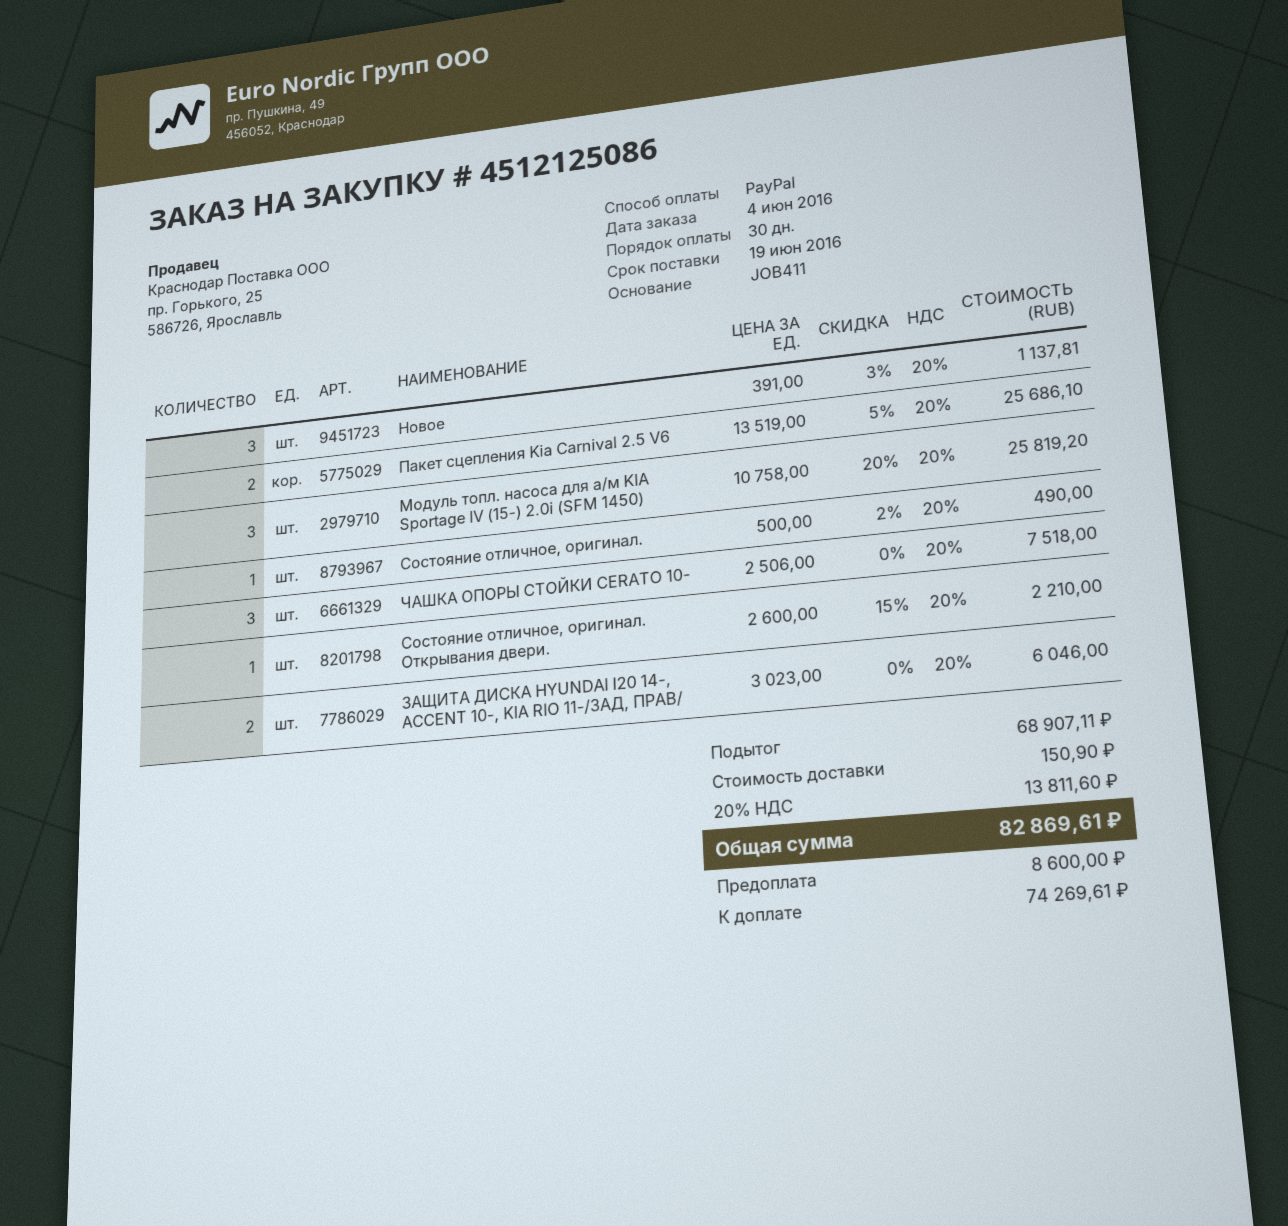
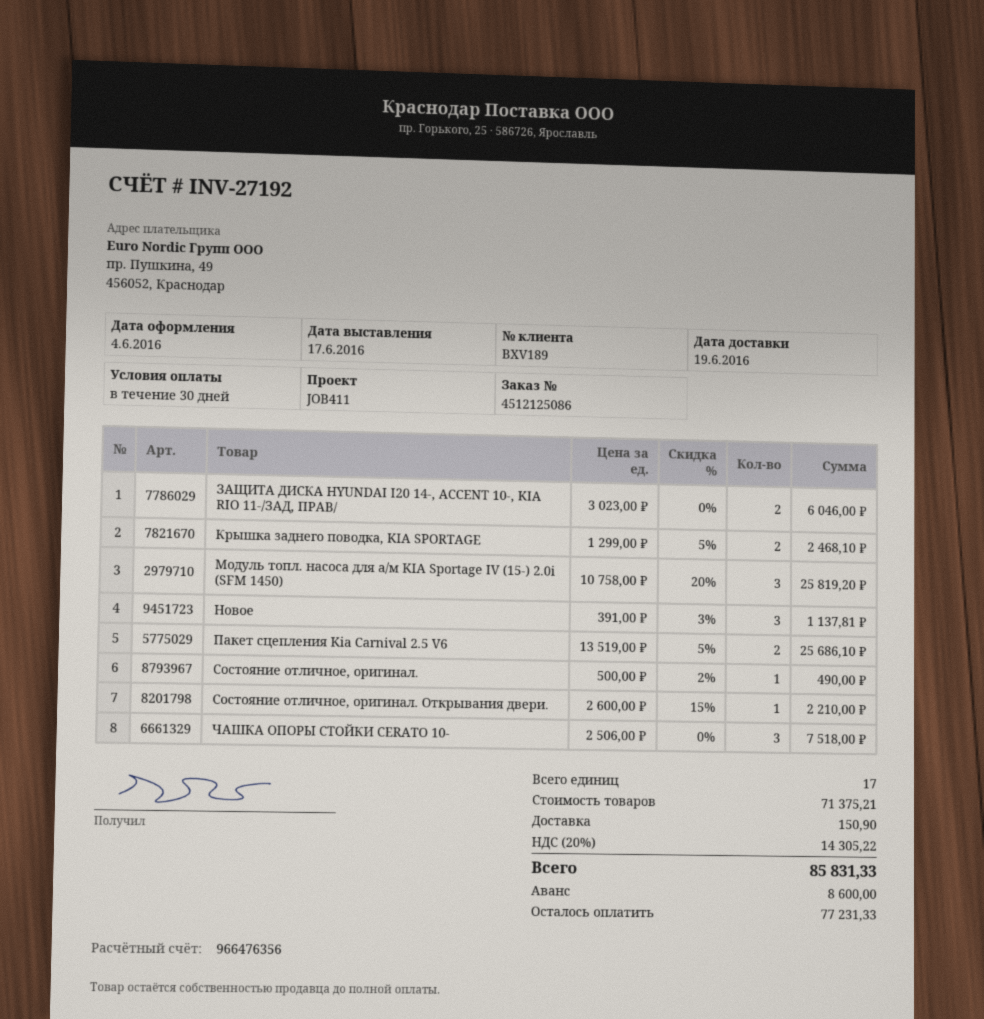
Крышка заднего поводка, KIA SPORTAGE: none -> 2 x 1299.00 - 5% = 2468.10
subtotal: 68907.11 -> 71375.21
tax: 20% = 13811.60 -> 20% = 14305.22
total: 82869.61 -> 85831.33
balance: 74269.61 -> 77231.33

